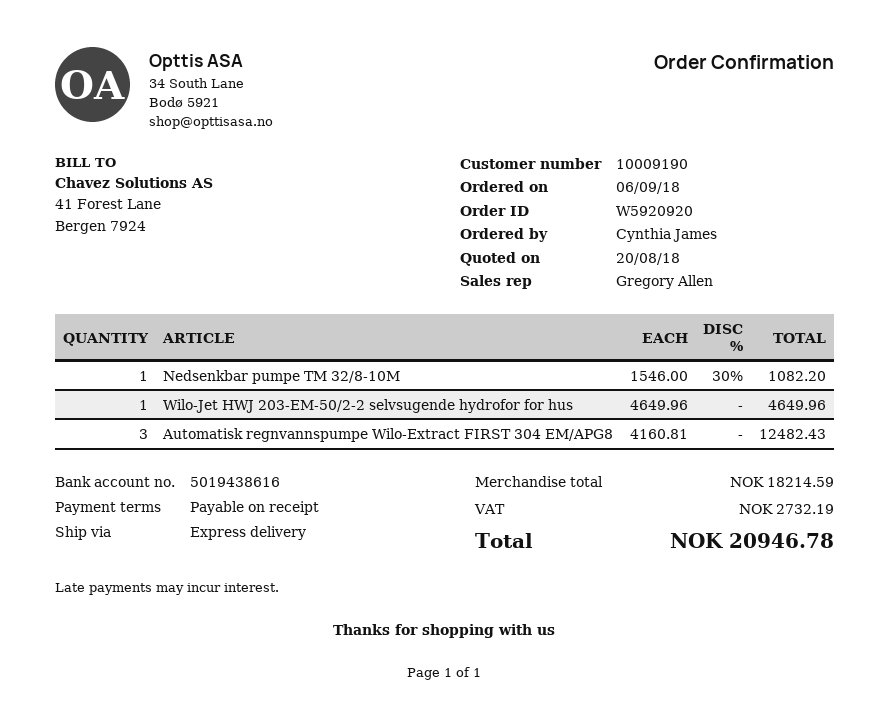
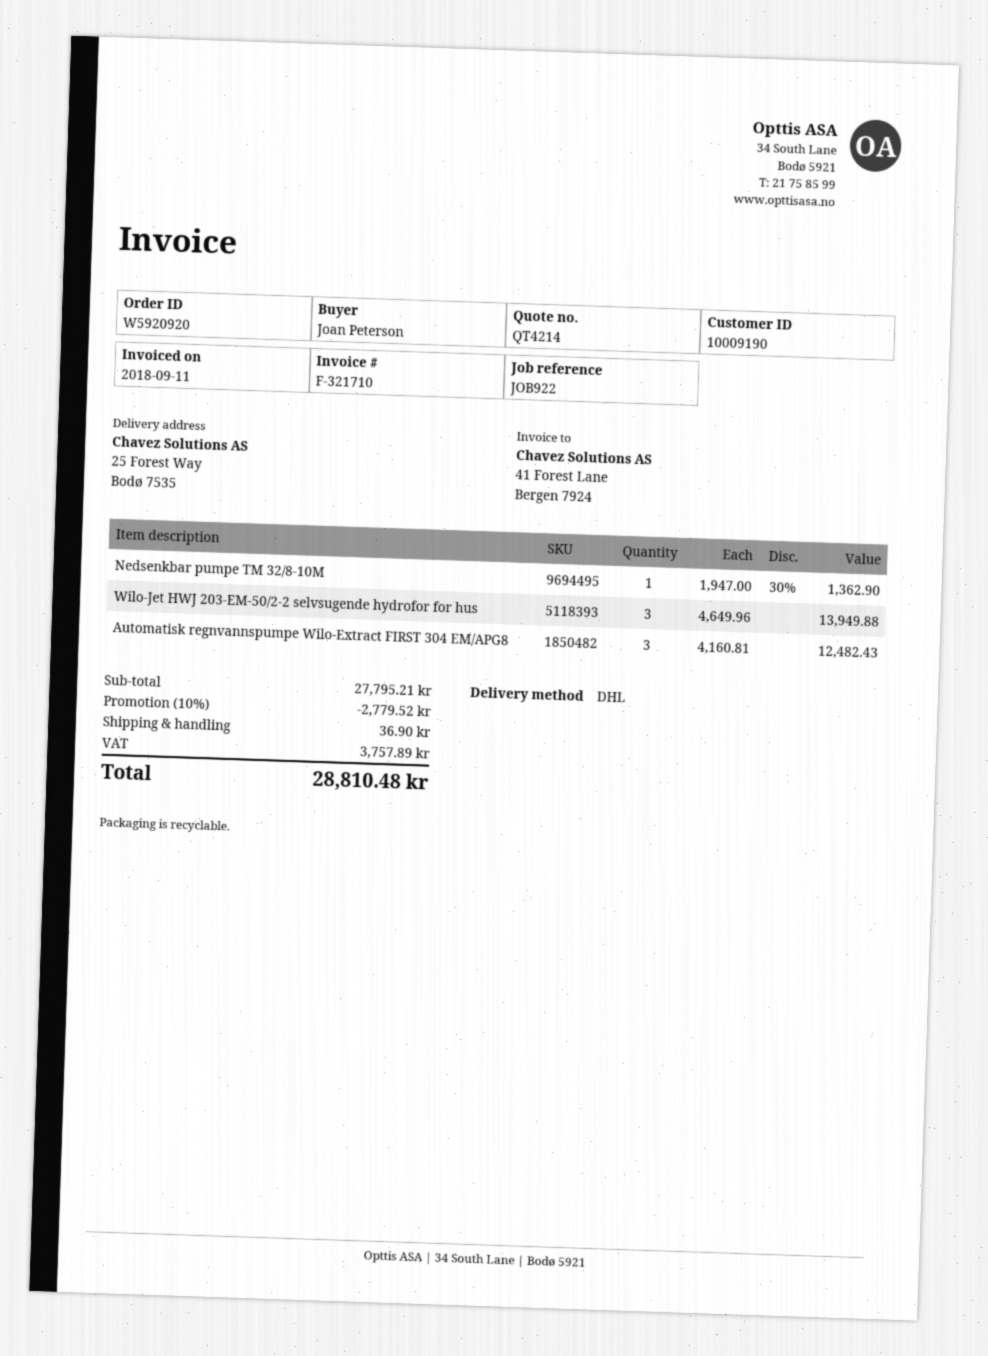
ordered by: Cynthia James -> Joan Peterson
shipping method: express -> DHL
Nedsenkbar pumpe TM 32/8-10M: 1 x 1546.00 - 30% = 1082.20 -> 1 x 1947.00 - 30% = 1362.90
Wilo-Jet HWJ 203-EM-50/2-2 selvsugende hydrofor for hus: 1 x 4649.96 = 4649.96 -> 3 x 4649.96 = 13949.88
subtotal: 18214.59 -> 27795.21
discount: none -> 10% = 2779.52
shipping: none -> 36.90
tax: 2732.19 -> 3757.89
total: 20946.78 -> 28810.48

